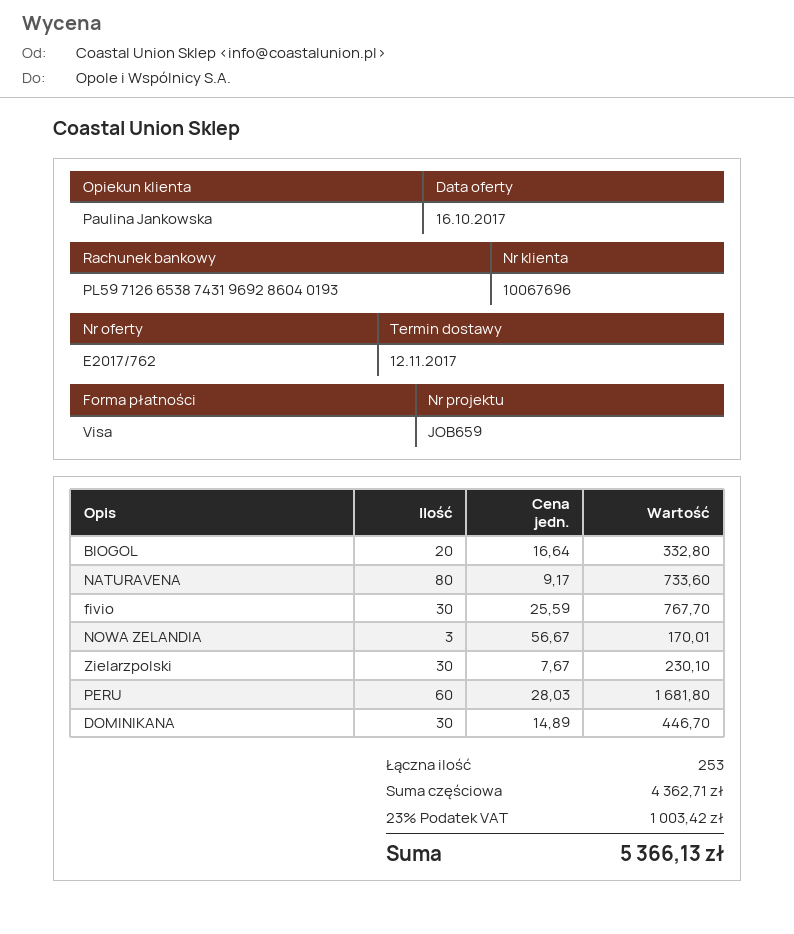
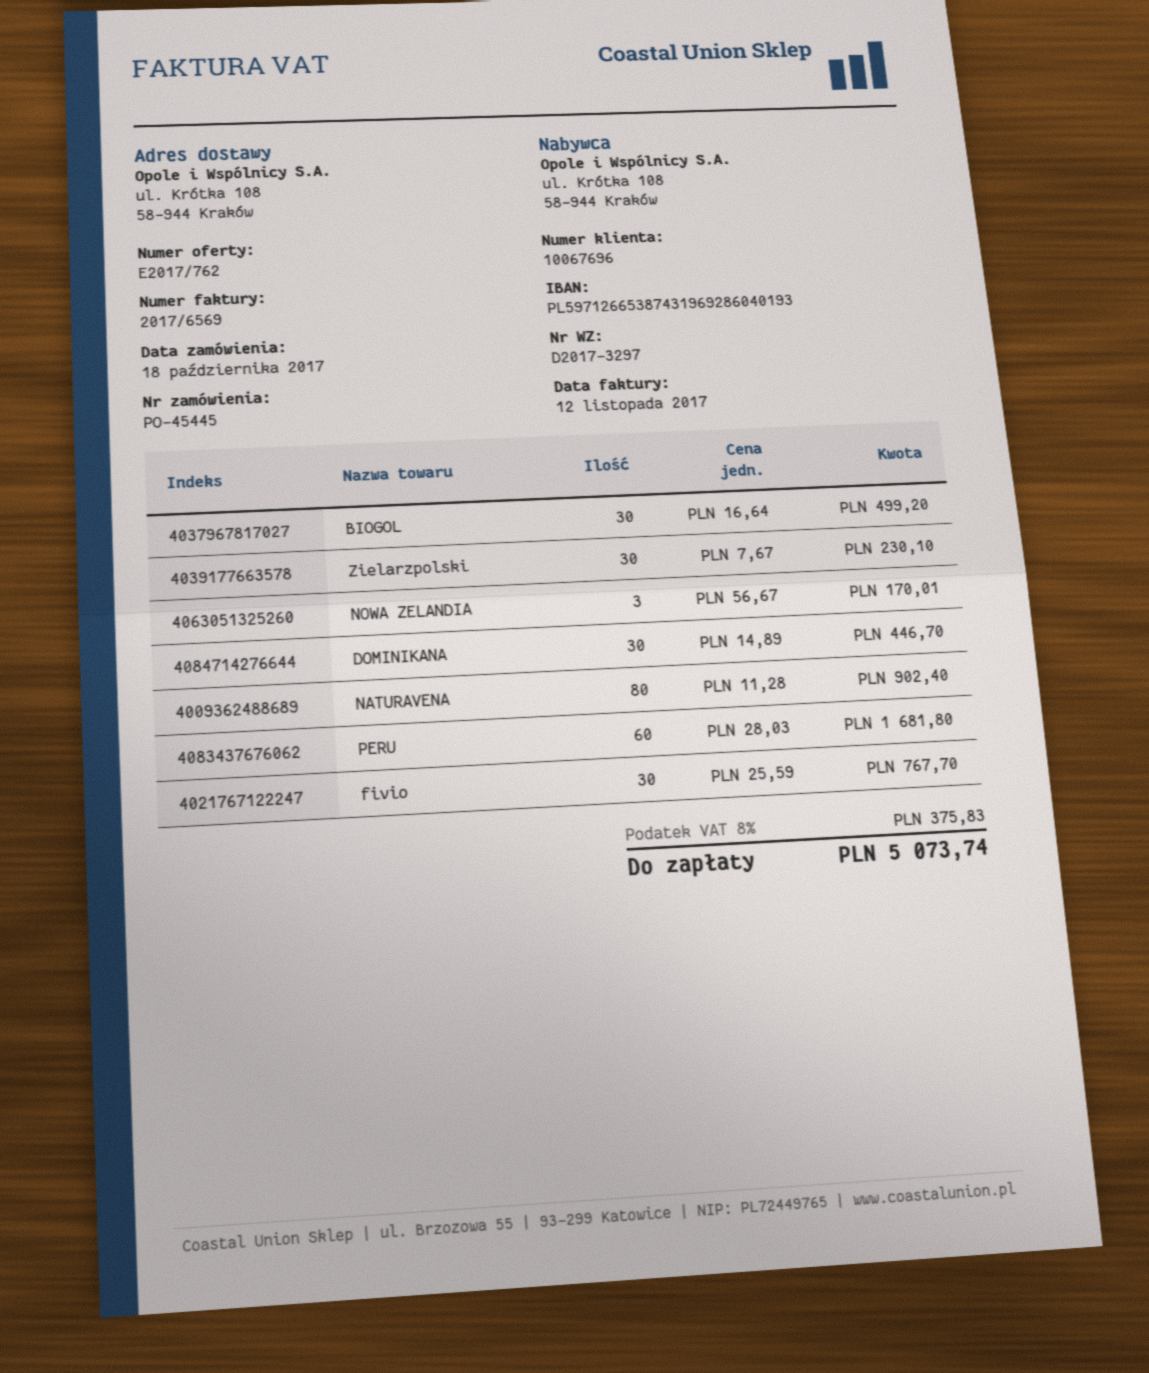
BIOGOL: 20 x 16.64 = 332.80 -> 30 x 16.64 = 499.20
NATURAVENA: 80 x 9.17 = 733.60 -> 80 x 11.28 = 902.40
tax: 23% = 1003.42 -> 8% = 375.83
total: 5366.13 -> 5073.74

